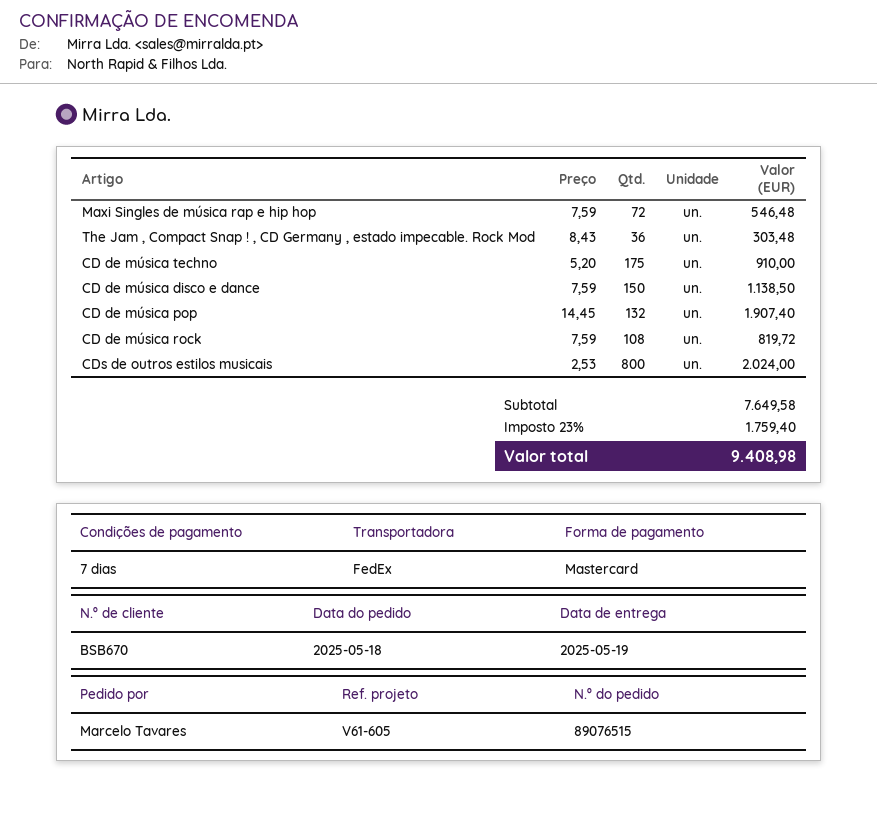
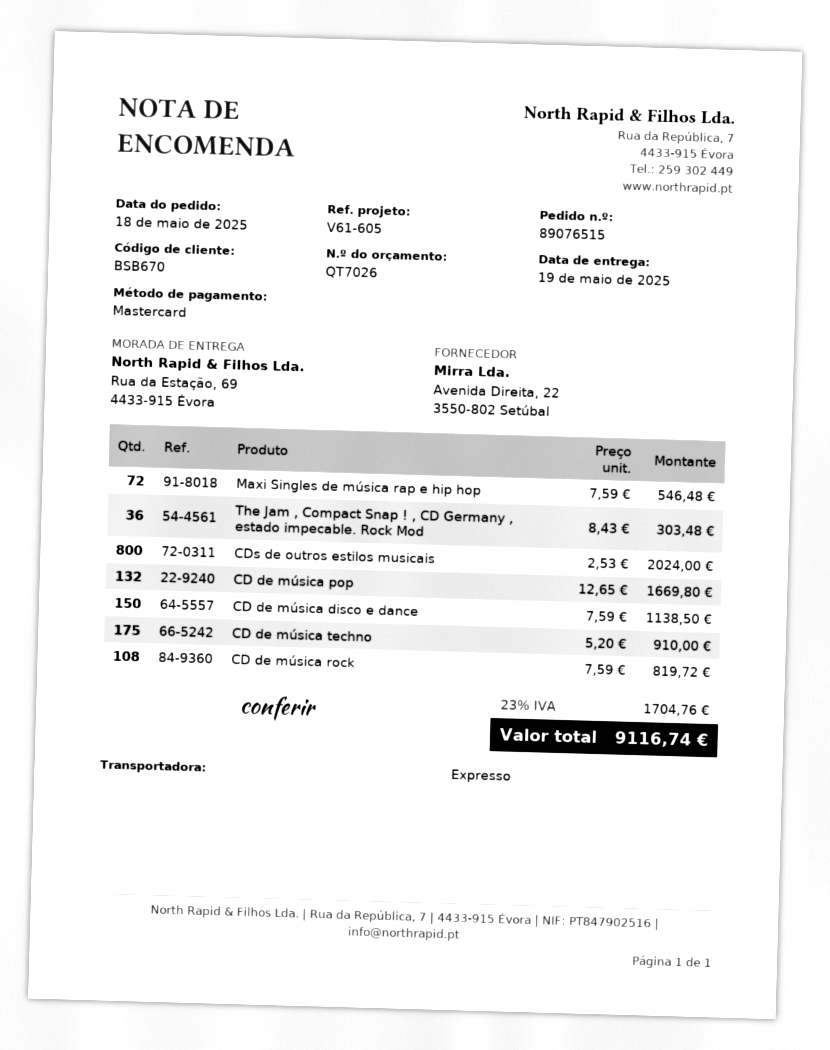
shipping method: FedEx -> express
CD de música pop: 132 x 14.45 = 1907.40 -> 132 x 12.65 = 1669.80
tax: 23% = 1759.40 -> 23% = 1704.76
total: 9408.98 -> 9116.74

